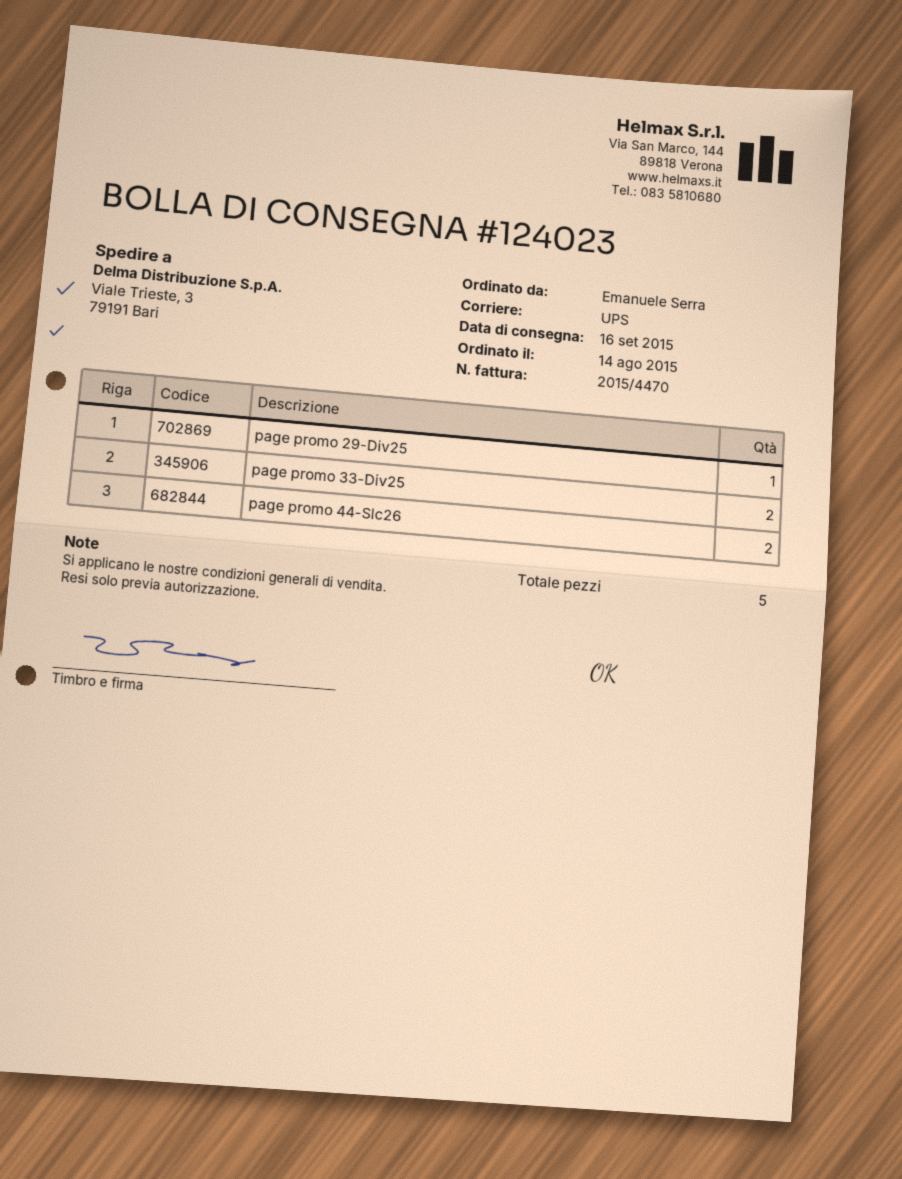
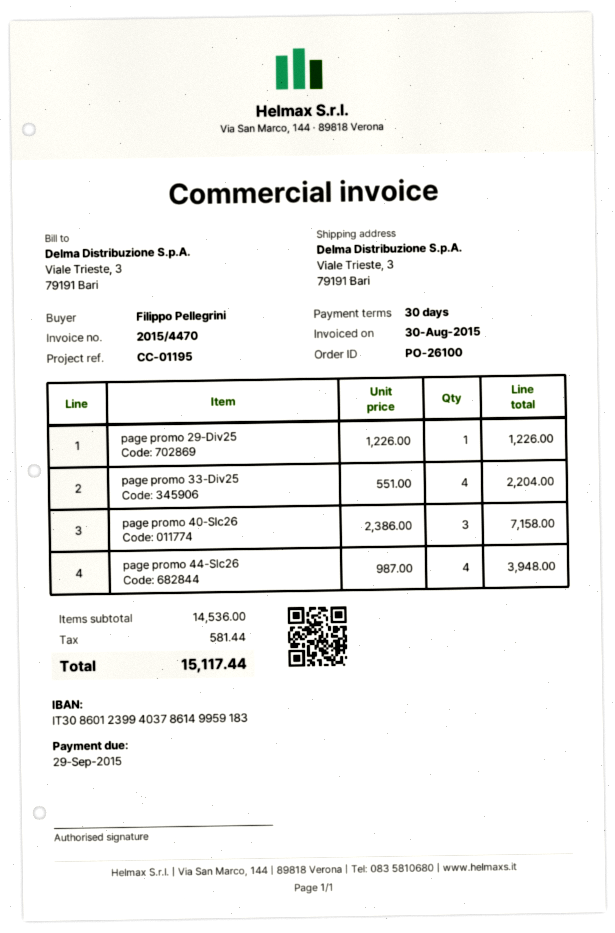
ordered by: Emanuele Serra -> Filippo Pellegrini
page promo 33-Div25: 2 -> 4
page promo 44-Slc26: 2 -> 4
page promo 40-Slc26: none -> 3

